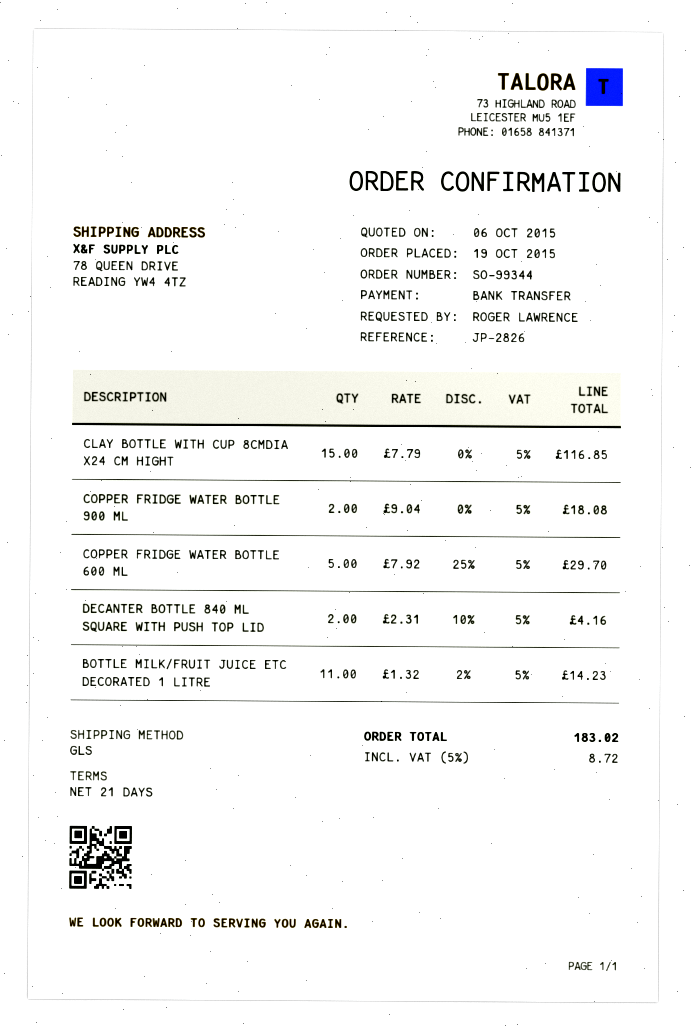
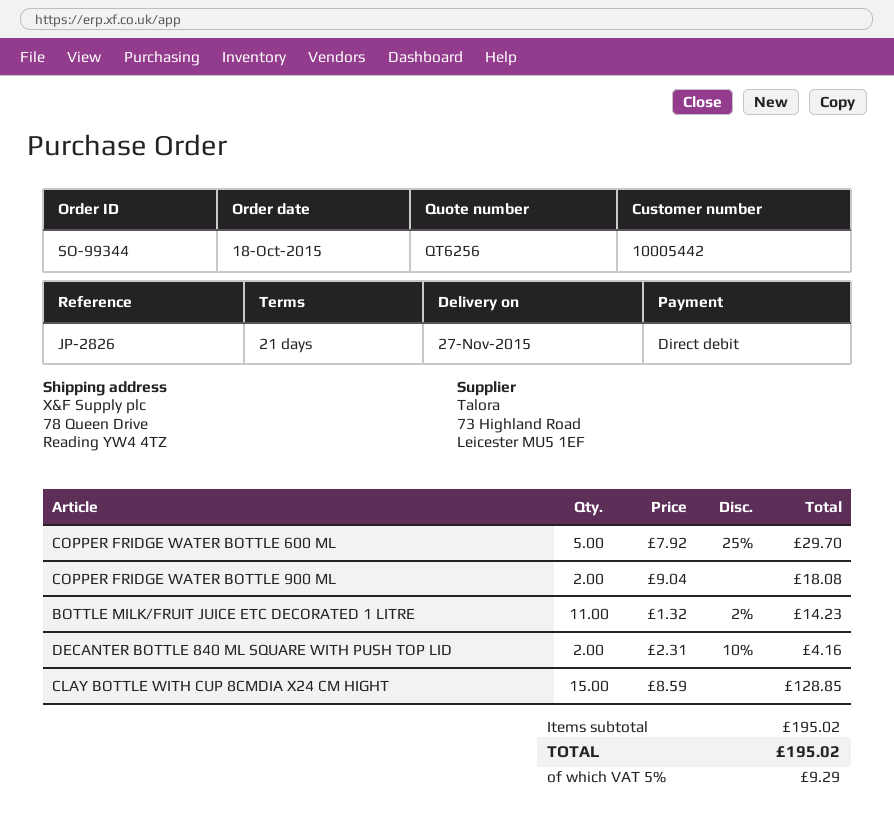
order date: 2015-10-19 -> 2015-10-18
payment method: bank transfer -> direct debit
CLAY BOTTLE WITH CUP 8CMDIA X24 CM HIGHT: 15 x 7.79 = 116.85 -> 15 x 8.59 = 128.85
tax: 5% = 8.72 -> 5% = 9.29
total: 183.02 -> 195.02

